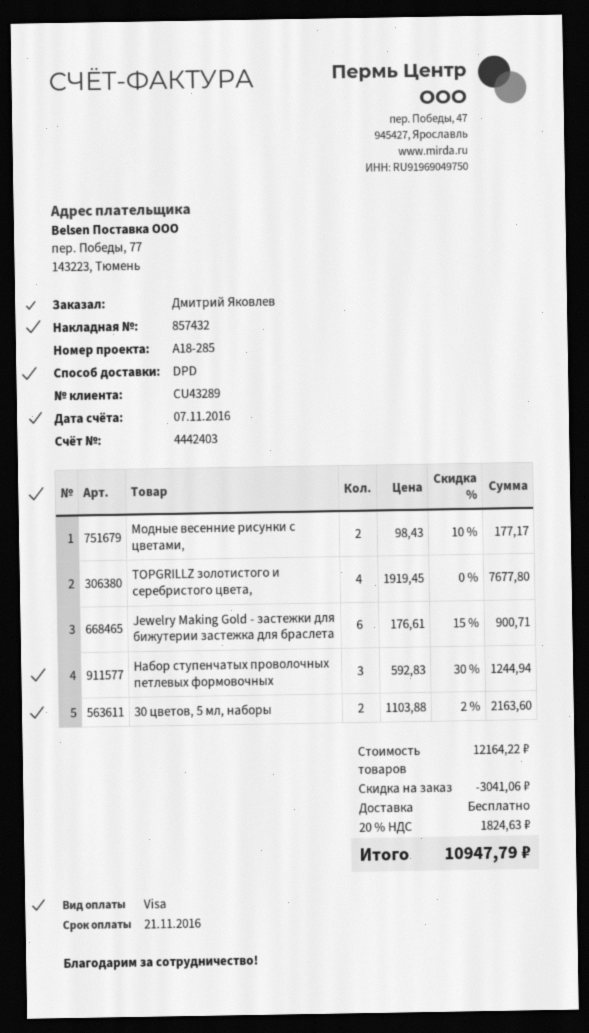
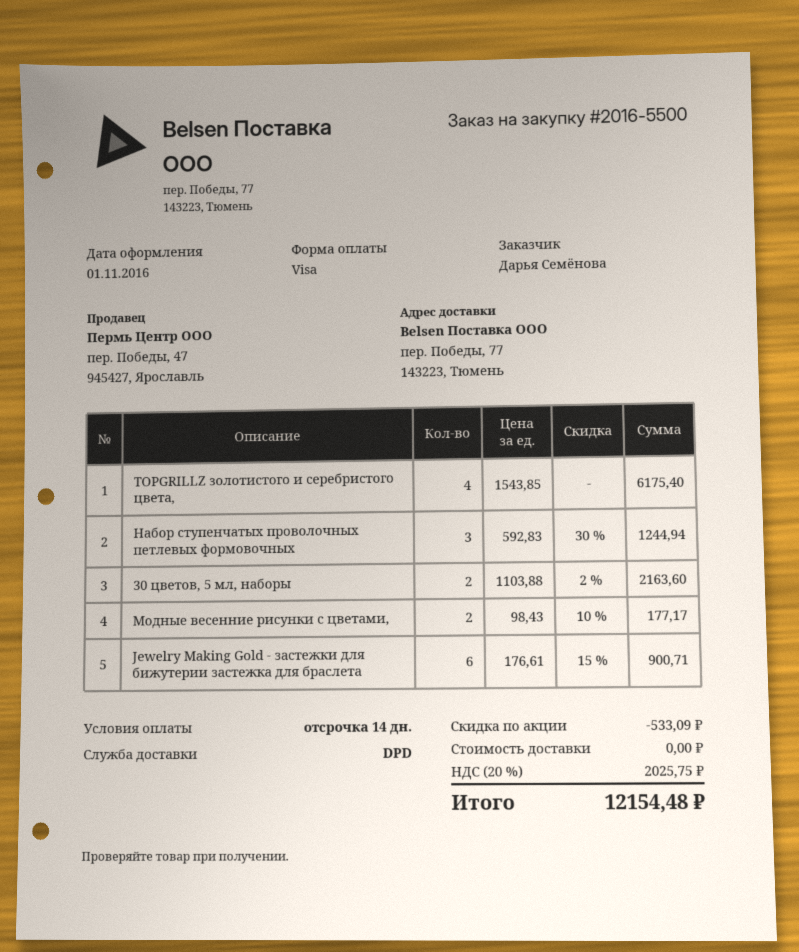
ordered by: Дмитрий Яковлев -> Дарья Семёнова
TOPGRILLZ золотистого и серебристого цвета,: 4 x 1919.45 = 7677.80 -> 4 x 1543.85 = 6175.40
discount: 3041.06 -> 533.09
tax: 20% = 1824.63 -> 20% = 2025.75
total: 10947.79 -> 12154.48

